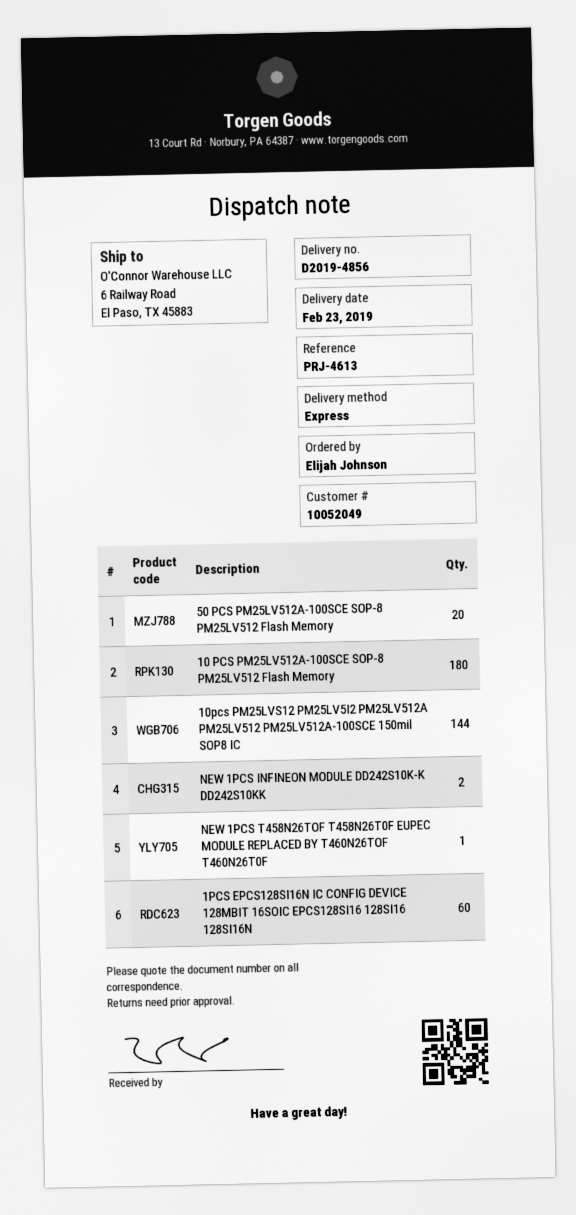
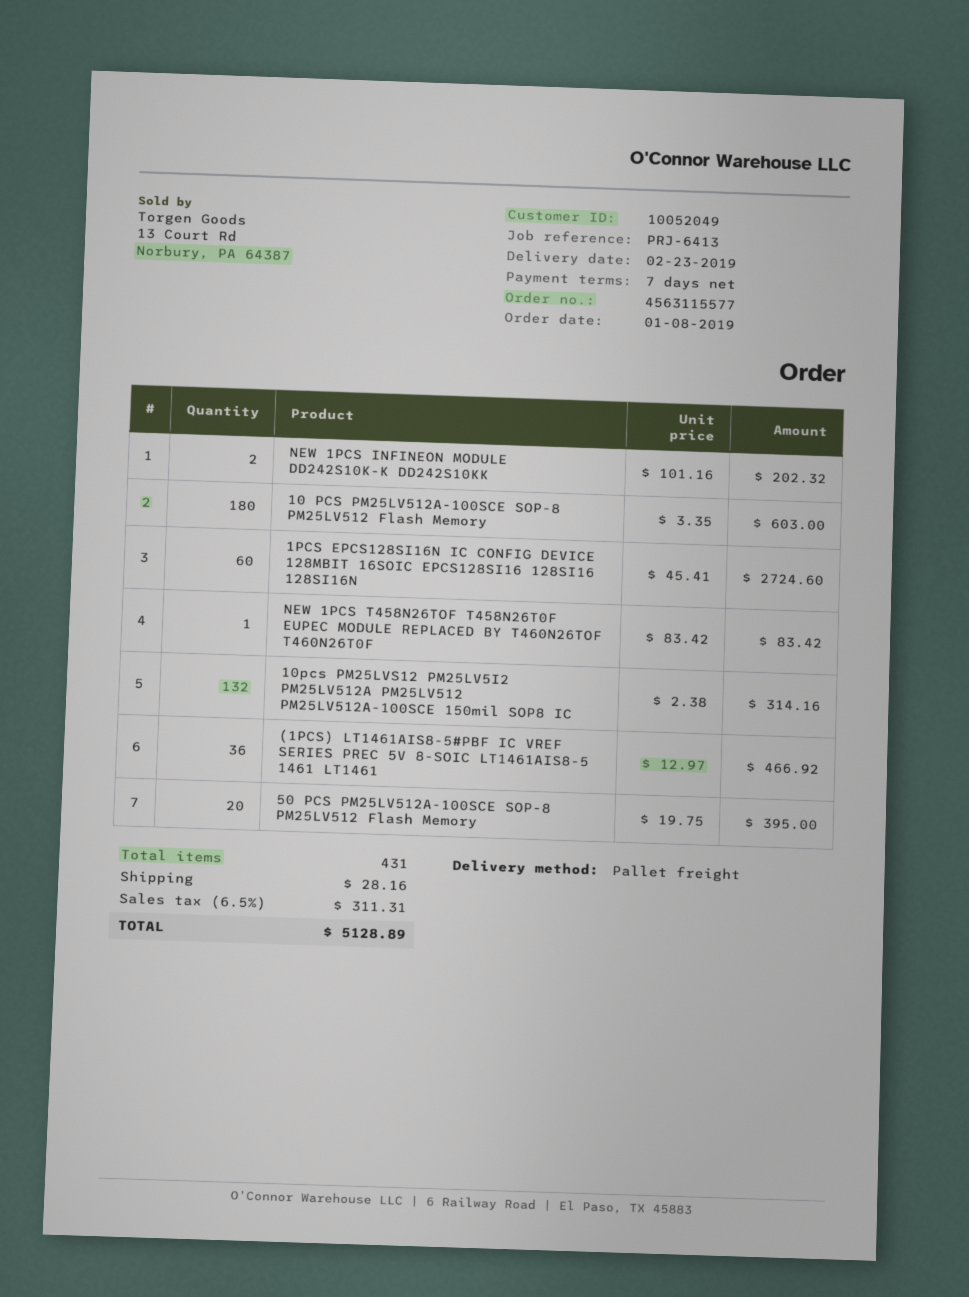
reference: PRJ-4613 -> PRJ-6413
shipping method: express -> pallet freight
10pcs PM25LVS12 PM25LV5I2 PM25LV512A PM25LV512 PM25LV512A-100SCE 150mil SOP8 IC: 144 -> 132
(1PCS) LT1461AIS8-5#PBF IC VREF SERIES PREC 5V 8-SOIC LT1461AIS8-5 1461 LT1461: none -> 36

